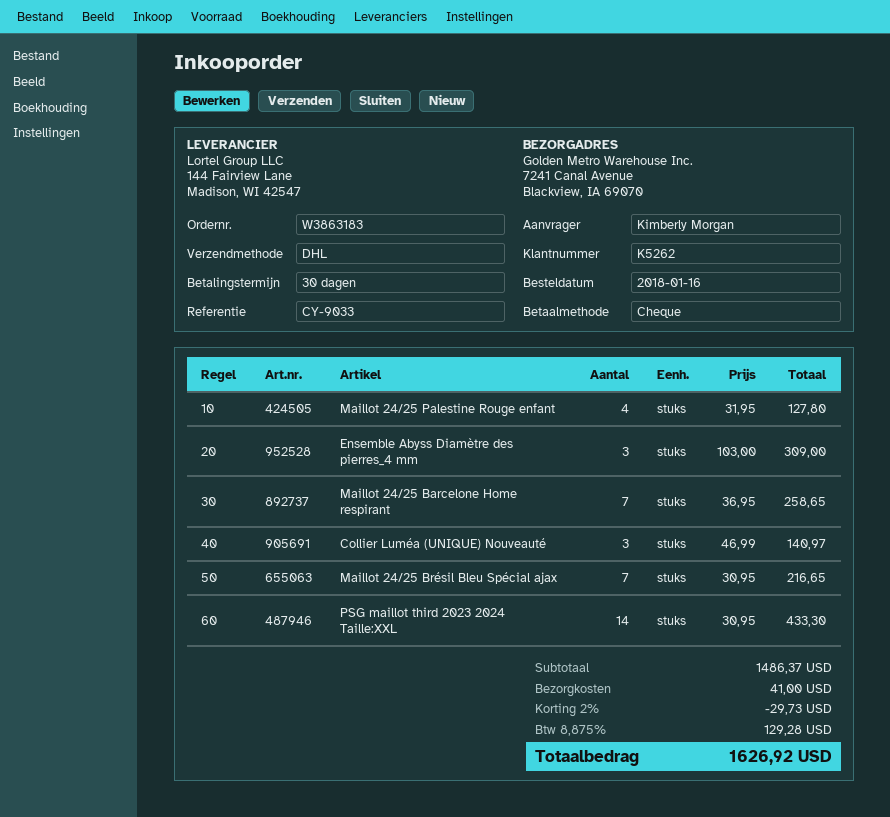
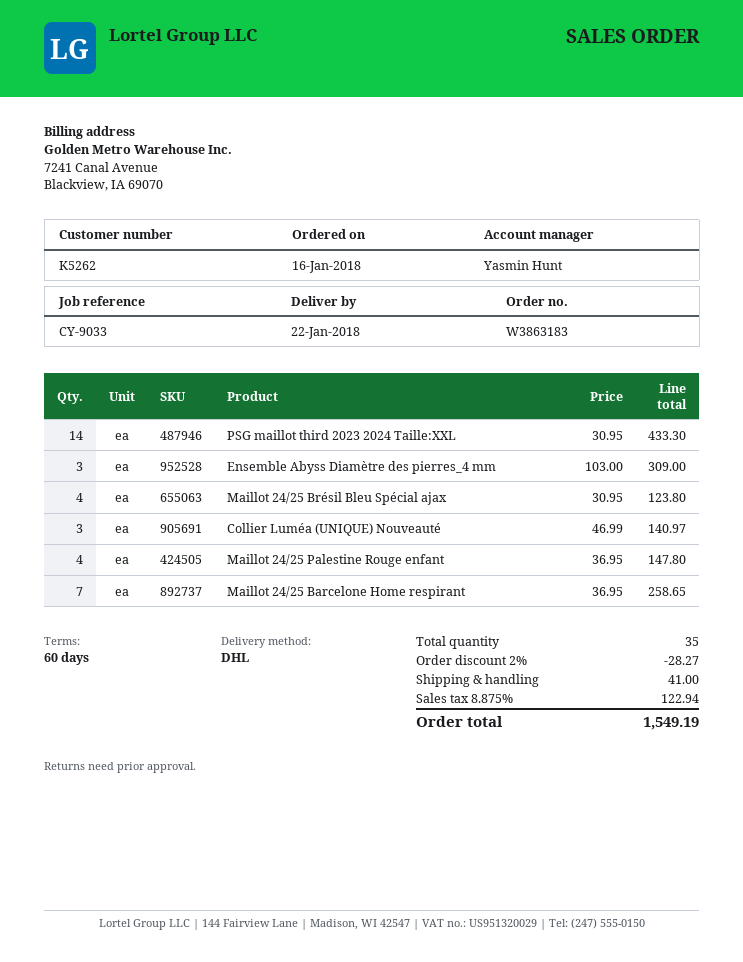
payment terms: 30 days -> 60 days
Maillot 24/25 Palestine Rouge enfant: 4 x 31.95 = 127.80 -> 4 x 36.95 = 147.80
Maillot 24/25 Brésil Bleu Spécial ajax: 7 x 30.95 = 216.65 -> 4 x 30.95 = 123.80
discount: 2% = 29.73 -> 2% = 28.27
tax: 8.875% = 129.28 -> 8.875% = 122.94
total: 1626.92 -> 1549.19

